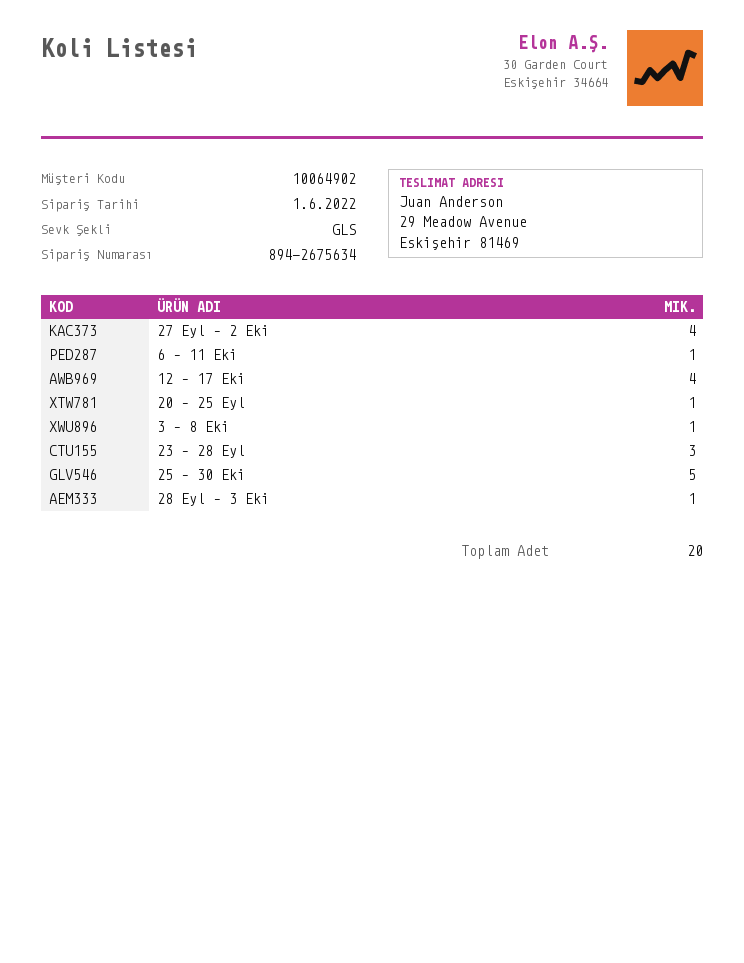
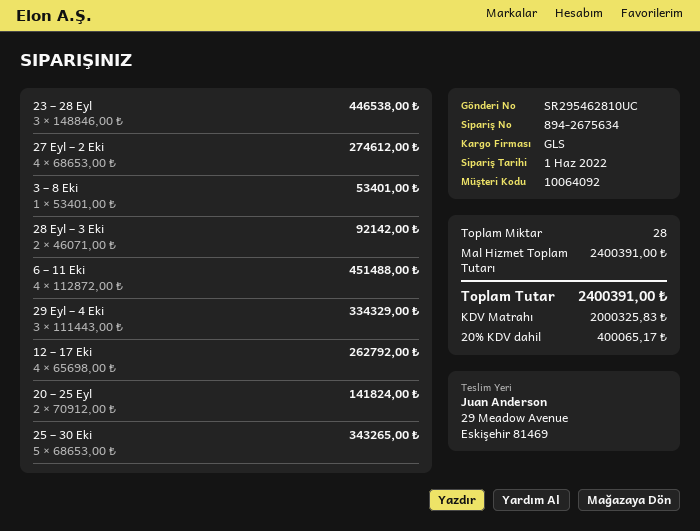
customer number: 10064902 -> 10064092
6 – 11 Eki: 1 -> 4
20 – 25 Eyl: 1 -> 2
28 Eyl – 3 Eki: 1 -> 2
29 Eyl – 4 Eki: none -> 3
total quantity: 20 -> 28

